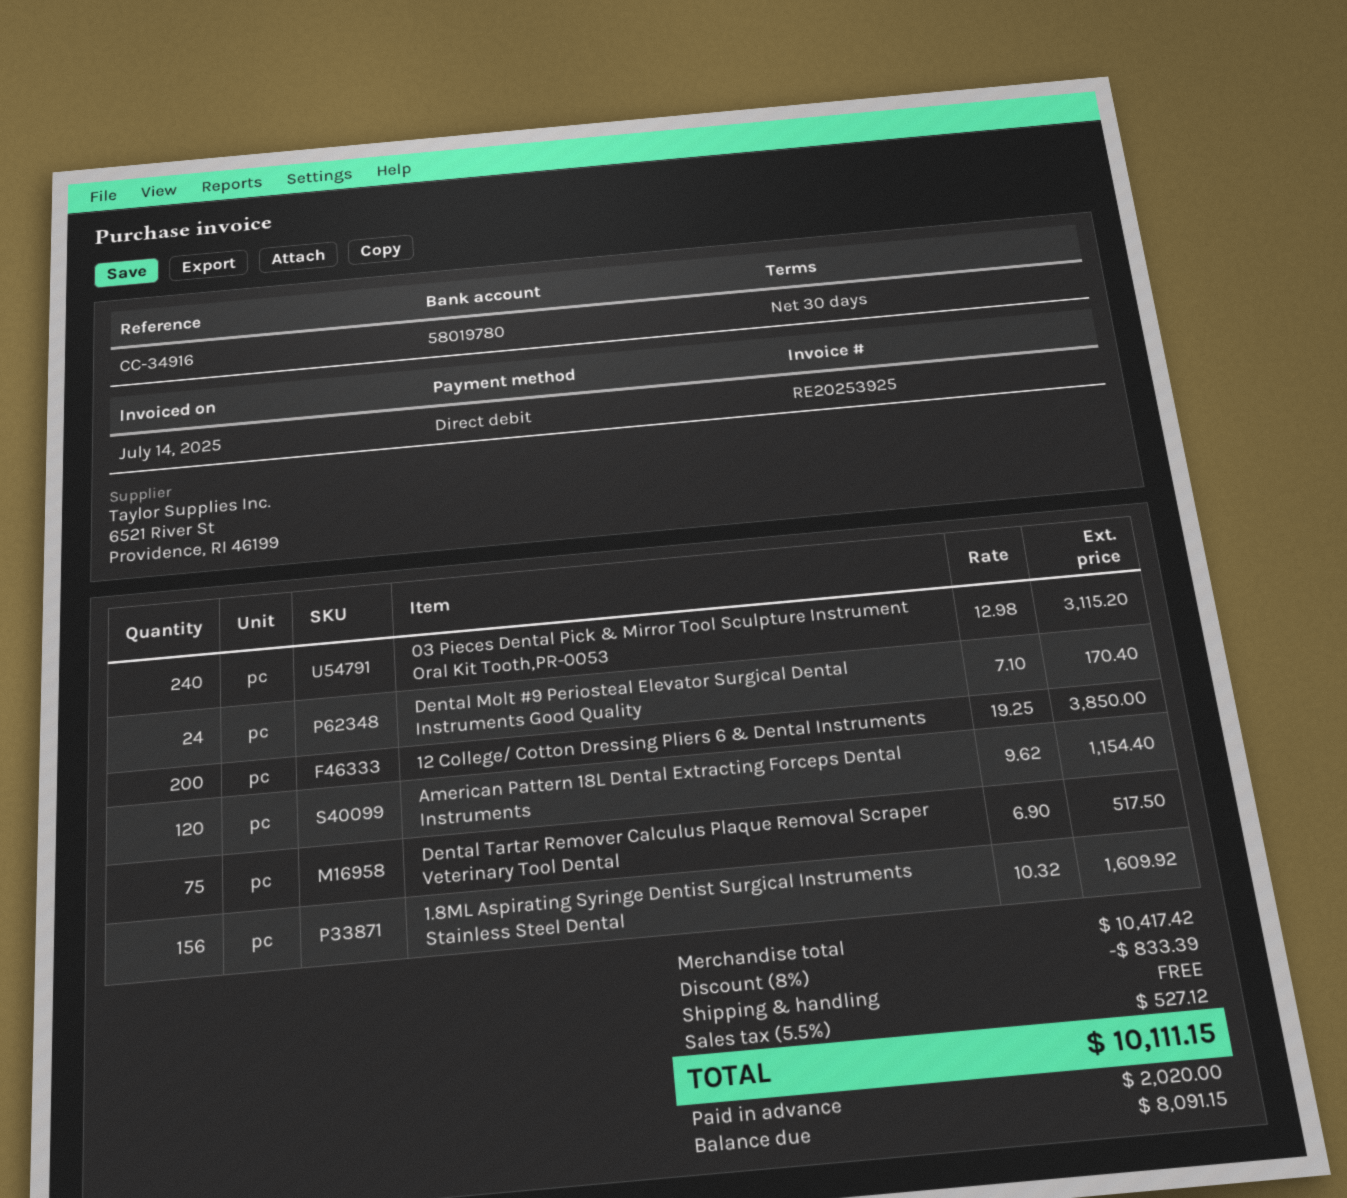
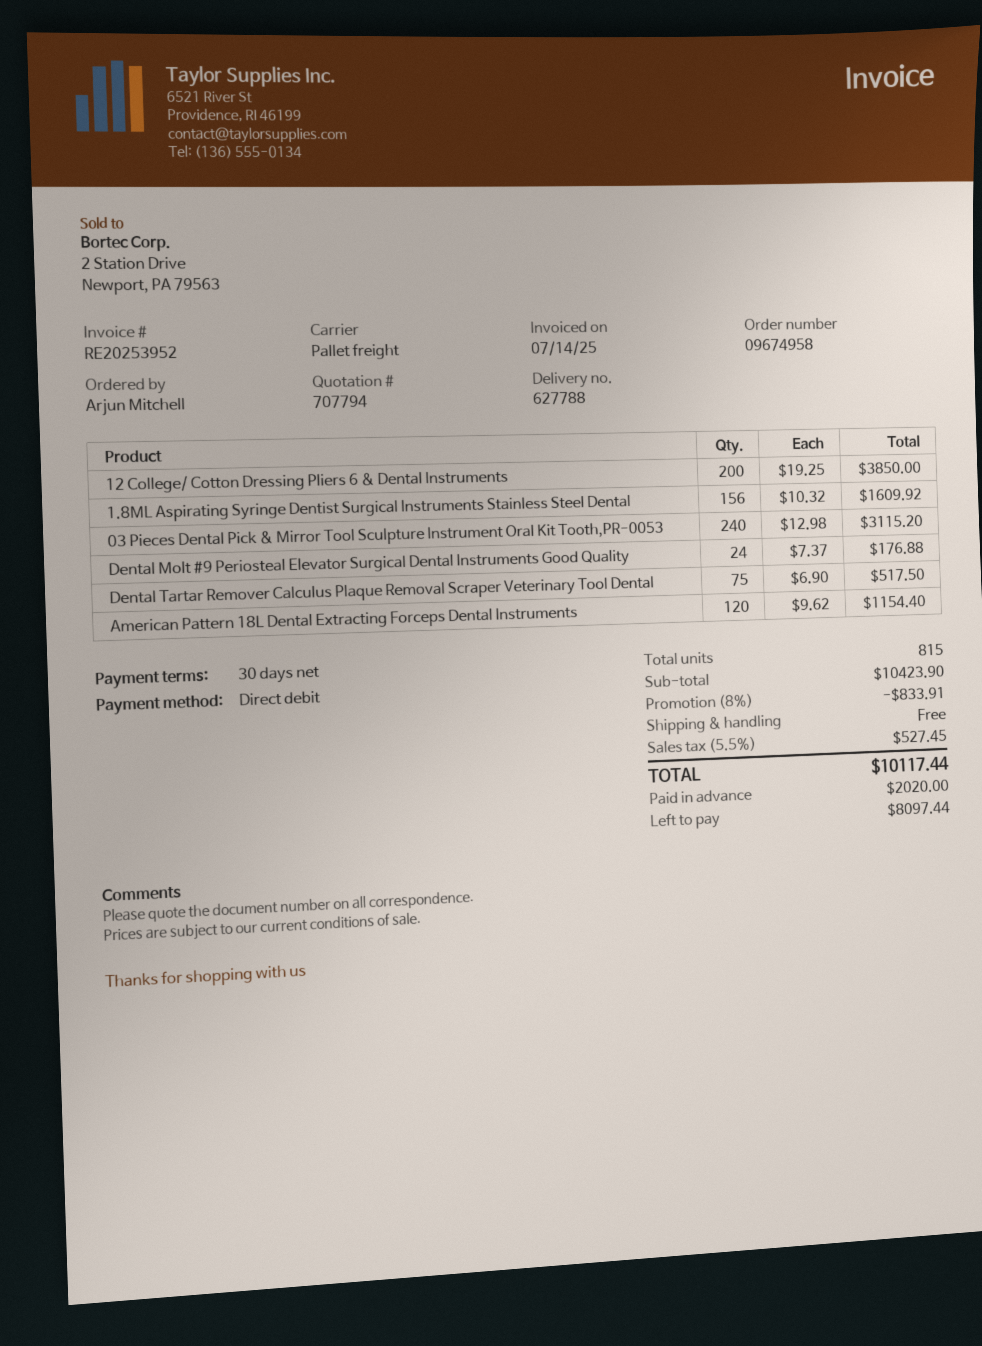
invoice number: RE20253925 -> RE20253952
Dental Molt #9 Periosteal Elevator Surgical Dental Instruments Good Quality: 24 x 7.10 = 170.40 -> 24 x 7.37 = 176.88
subtotal: 10417.42 -> 10423.90
discount: 8% = 833.39 -> 8% = 833.91
tax: 5.5% = 527.12 -> 5.5% = 527.45
total: 10111.15 -> 10117.44
balance: 8091.15 -> 8097.44

